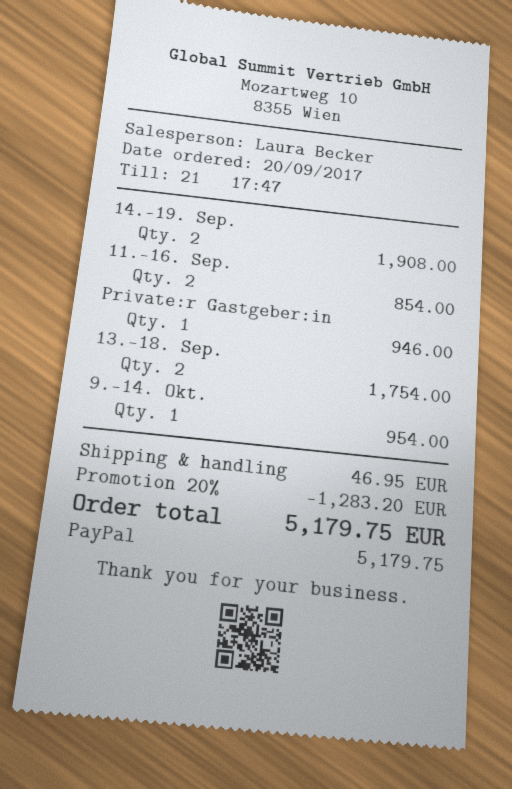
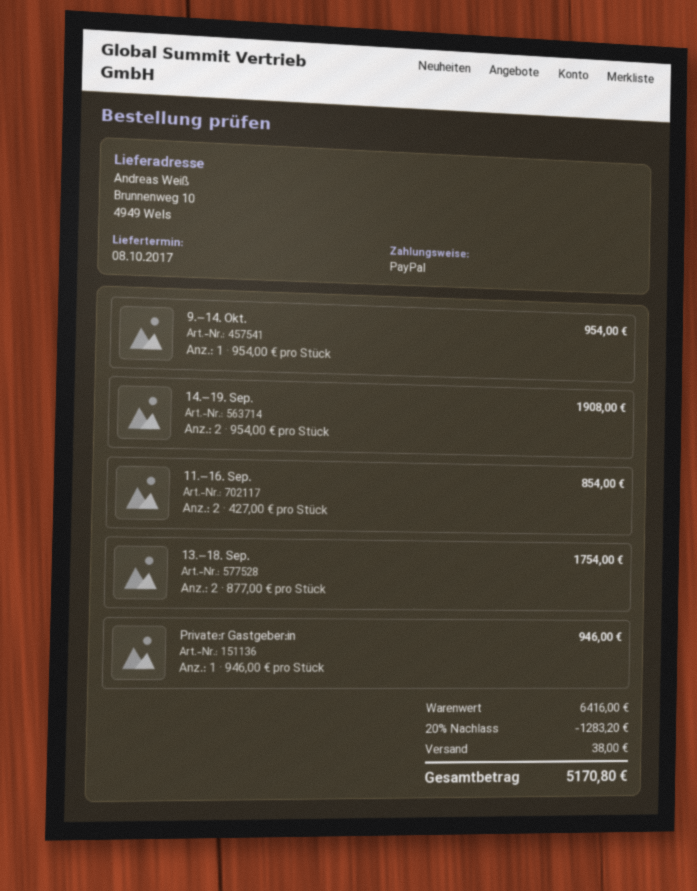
shipping: 46.95 -> 38.00
total: 5179.75 -> 5170.80

